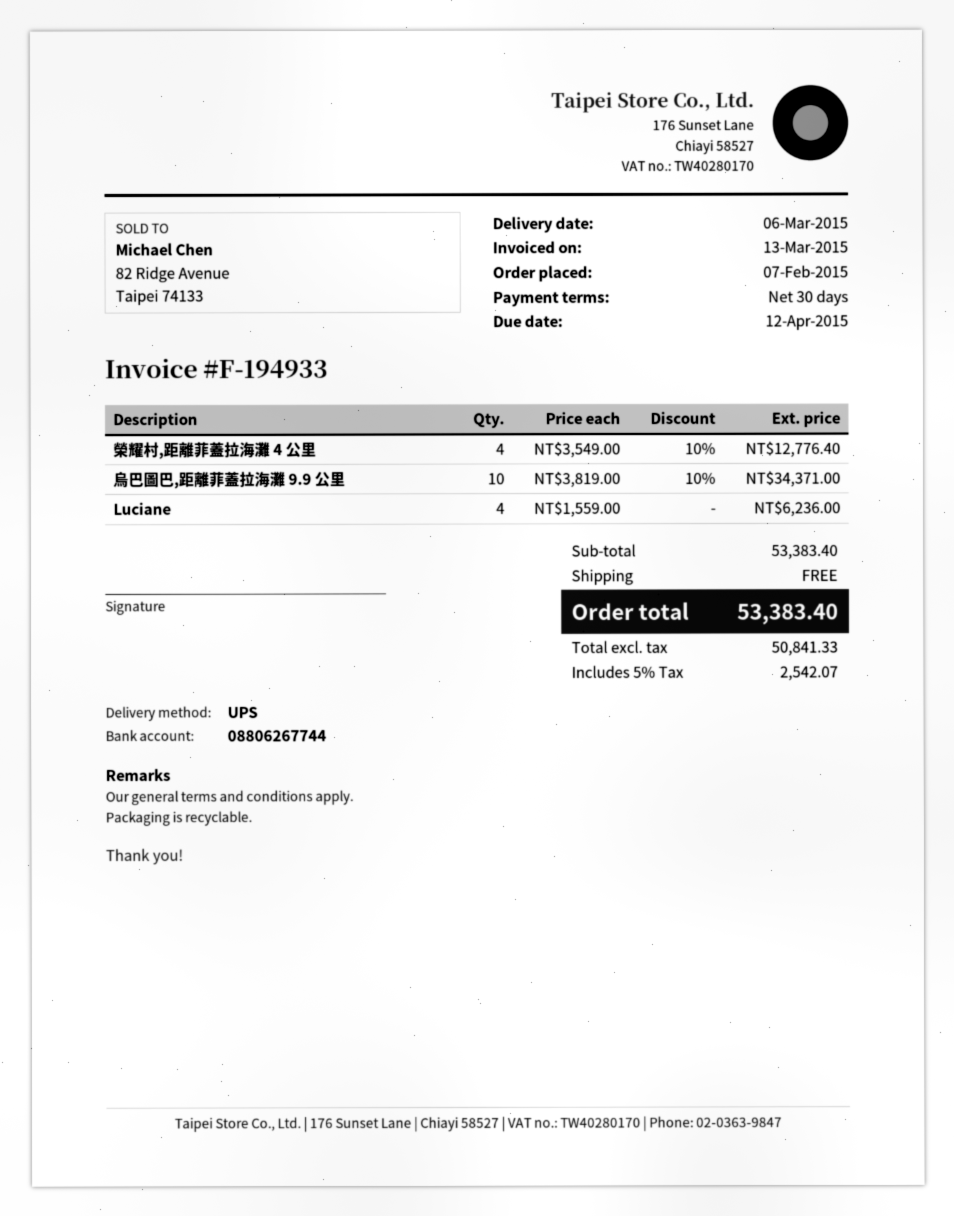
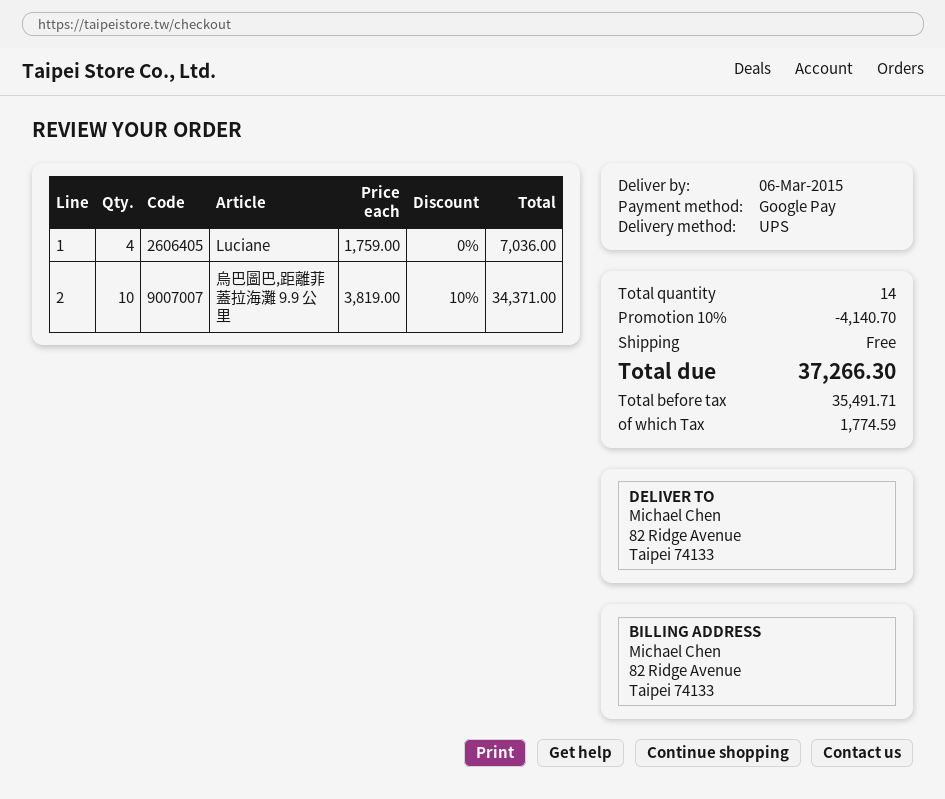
榮耀村,距離菲蓋拉海灘 4 公里: 4 x 3549.00 - 10% = 12776.40 -> none
Luciane: 4 x 1559.00 = 6236.00 -> 4 x 1759.00 = 7036.00
discount: none -> 10% = 4140.70
net: 50841.33 -> 35491.71
tax: 2542.07 -> 1774.59
total: 53383.40 -> 37266.30

